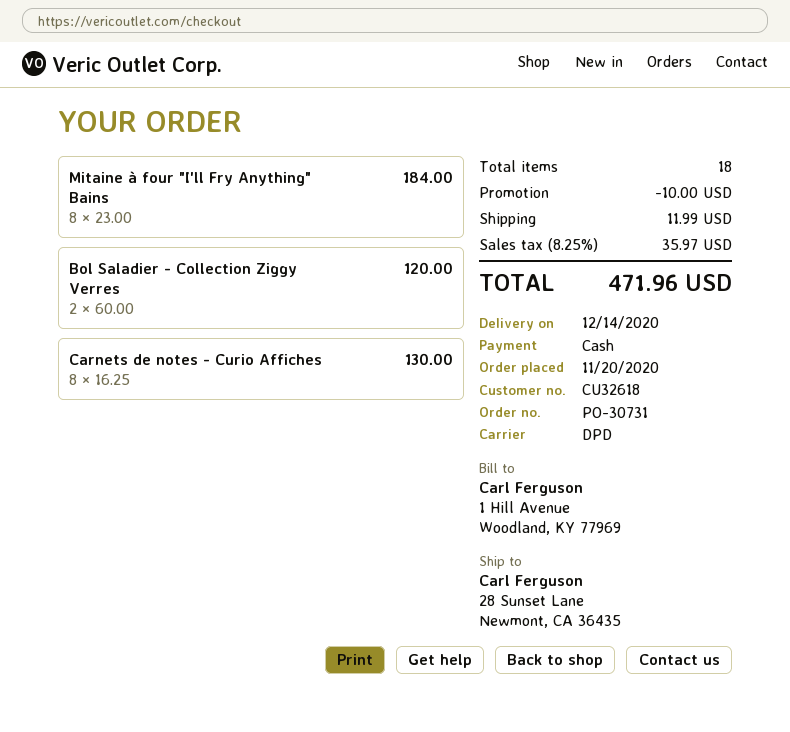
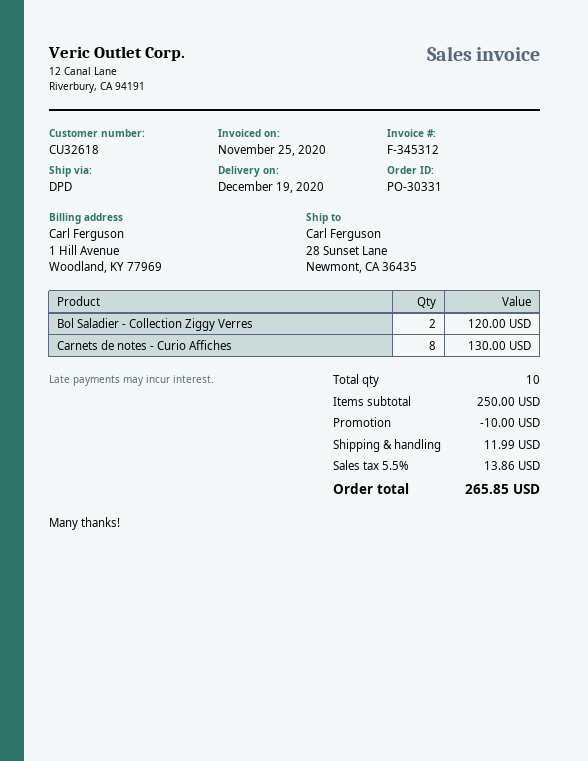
order number: PO-30731 -> PO-30331
delivery date: 2020-12-14 -> 2020-12-19
Mitaine à four "I'll Fry Anything" Bains: 8 for 184.00 -> none
total quantity: 18 -> 10
tax: 8.25% = 35.97 -> 5.5% = 13.86
total: 471.96 -> 265.85

